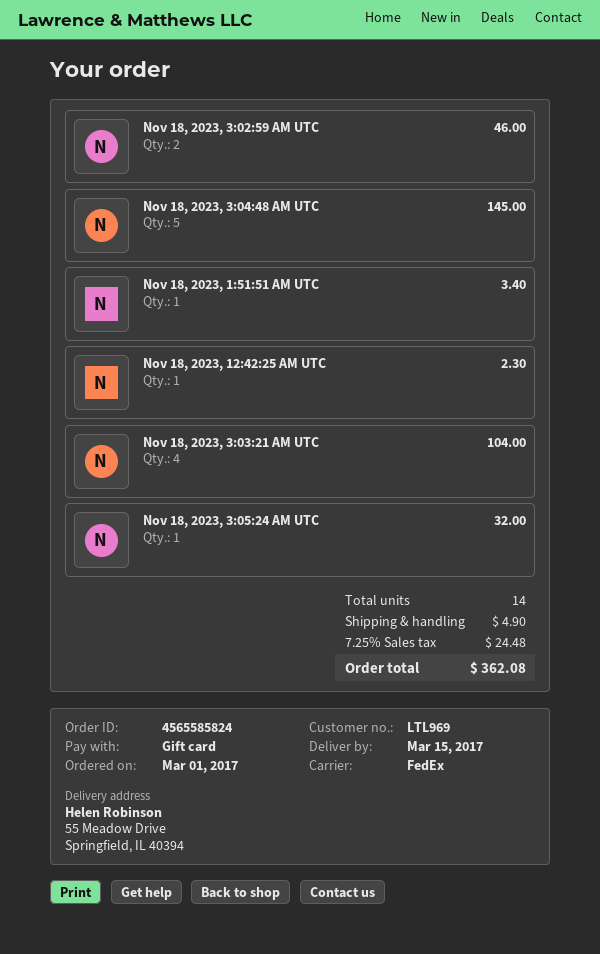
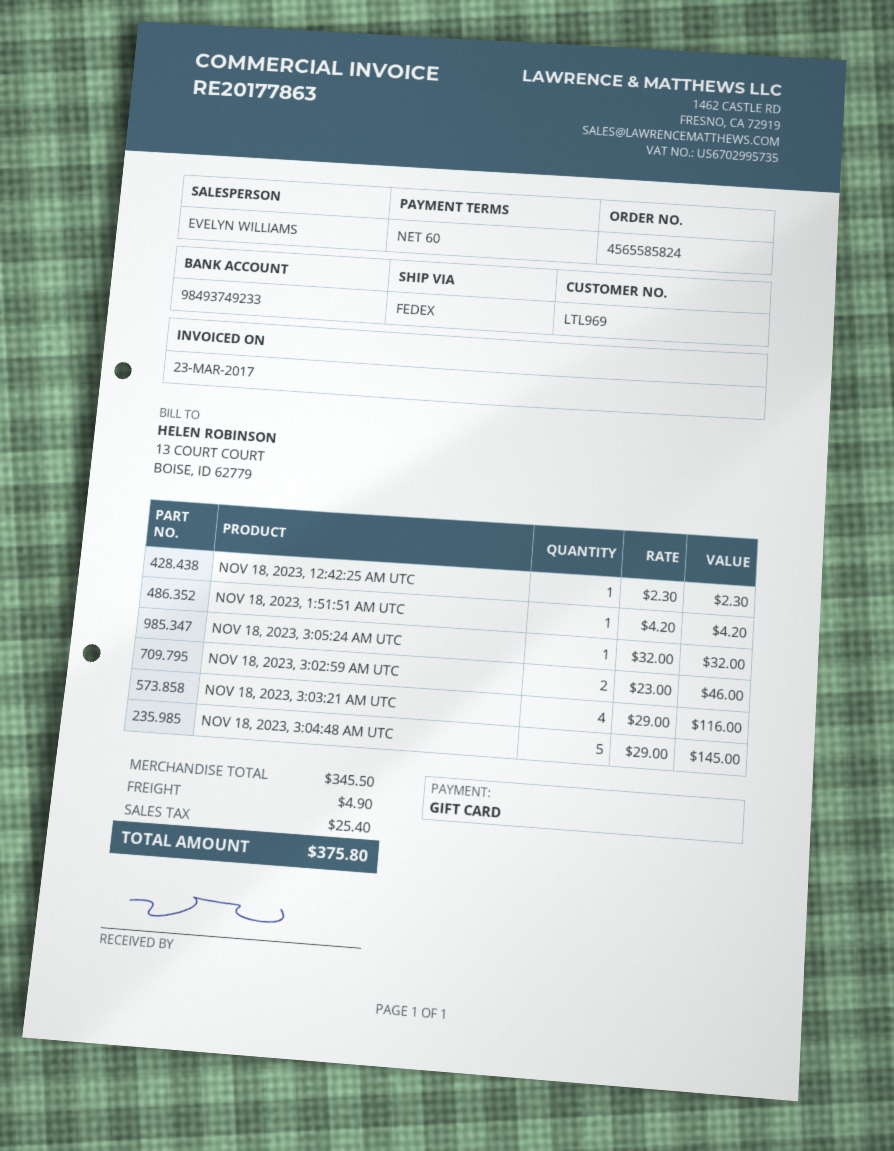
Nov 18, 2023, 1:51:51 AM UTC: 1 for 3.40 -> 1 for 4.20
Nov 18, 2023, 3:03:21 AM UTC: 4 for 104.00 -> 4 for 116.00
tax: 24.48 -> 25.40
total: 362.08 -> 375.80

